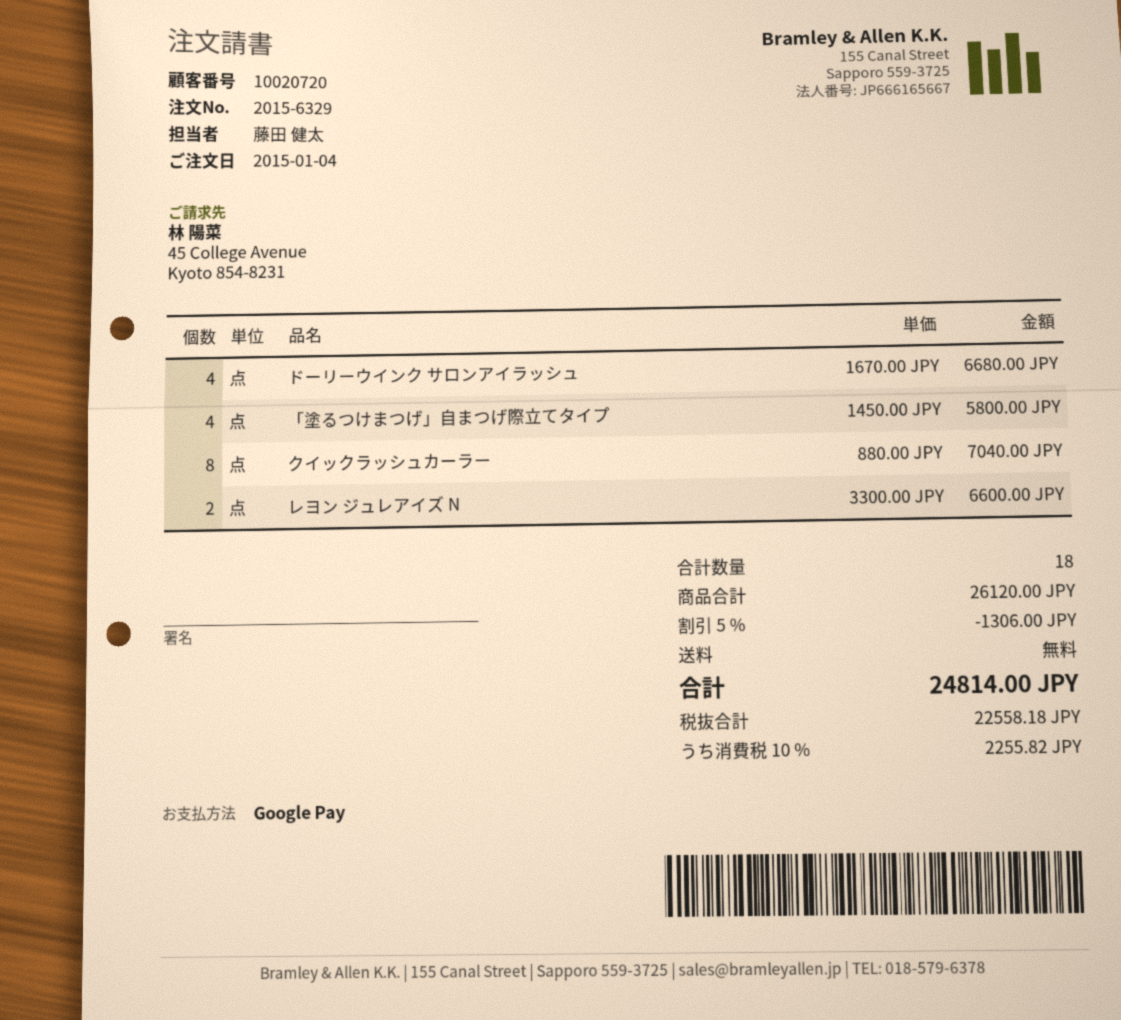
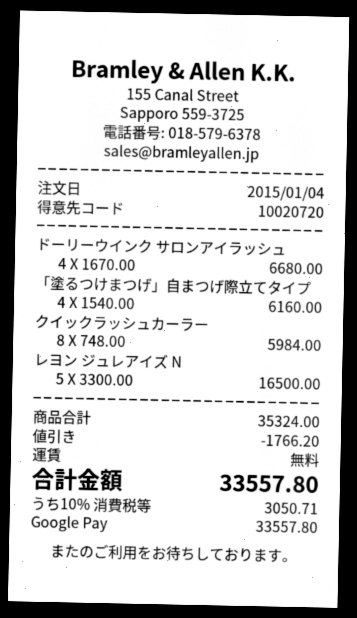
「塗るつけまつげ」自まつげ際立てタイプ: 4 x 1450.00 = 5800.00 -> 4 x 1540.00 = 6160.00
クイックラッシュカーラー: 8 x 880.00 = 7040.00 -> 8 x 748.00 = 5984.00
レヨン ジュレアイズ N: 2 x 3300.00 = 6600.00 -> 5 x 3300.00 = 16500.00
subtotal: 26120.00 -> 35324.00
discount: 1306.00 -> 1766.20
tax: 10% = 2255.82 -> 10% = 3050.71
total: 24814.00 -> 33557.80

